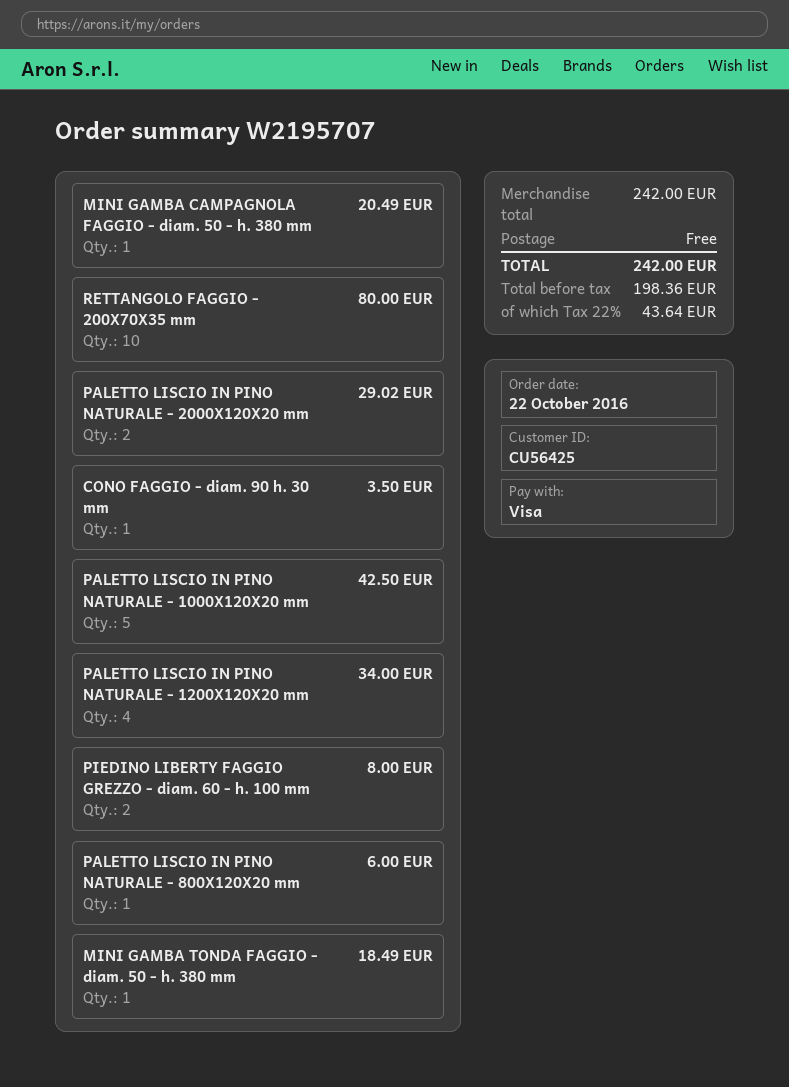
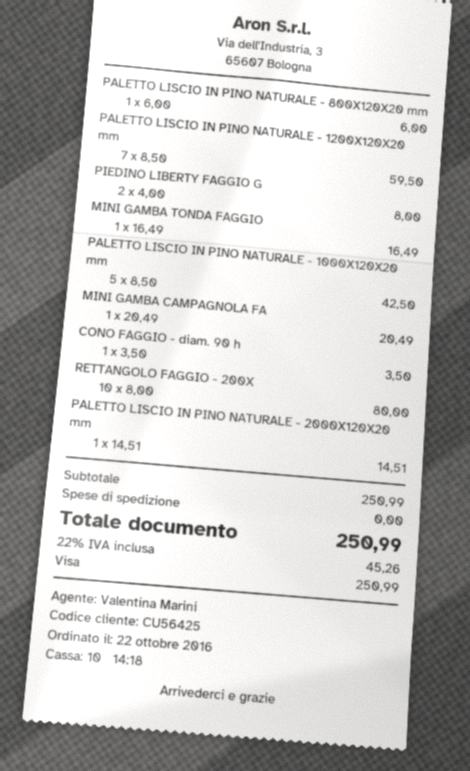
PALETTO LISCIO IN PINO NATURALE - 2000X120X20 mm: 2 for 29.02 -> 1 for 14.51
PALETTO LISCIO IN PINO NATURALE - 1200X120X20 mm: 4 for 34.00 -> 7 for 59.50
MINI GAMBA TONDA FAGGIO - diam. 50 - h. 380 mm: 1 for 18.49 -> 1 for 16.49
subtotal: 242.00 -> 250.99
tax: 22% = 43.64 -> 22% = 45.26
total: 242.00 -> 250.99

